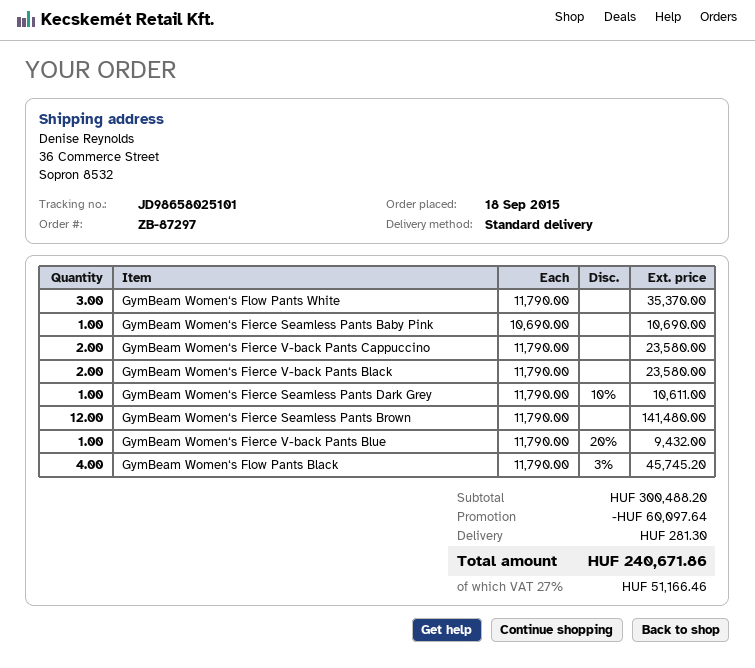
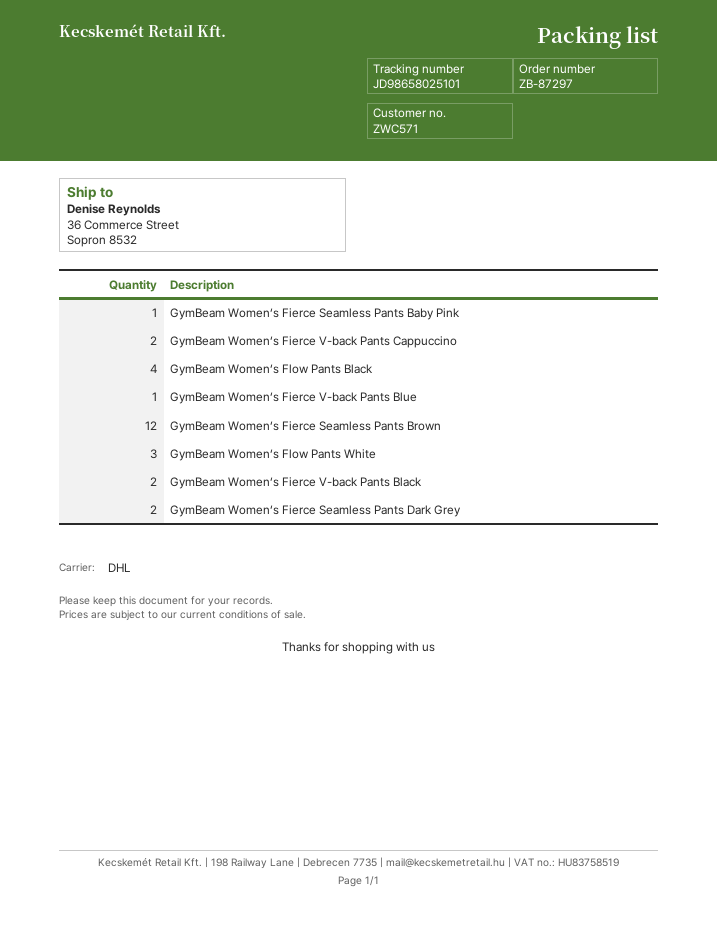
shipping method: standard -> DHL
GymBeam Women‘s Fierce Seamless Pants Dark Grey: 1 -> 2

